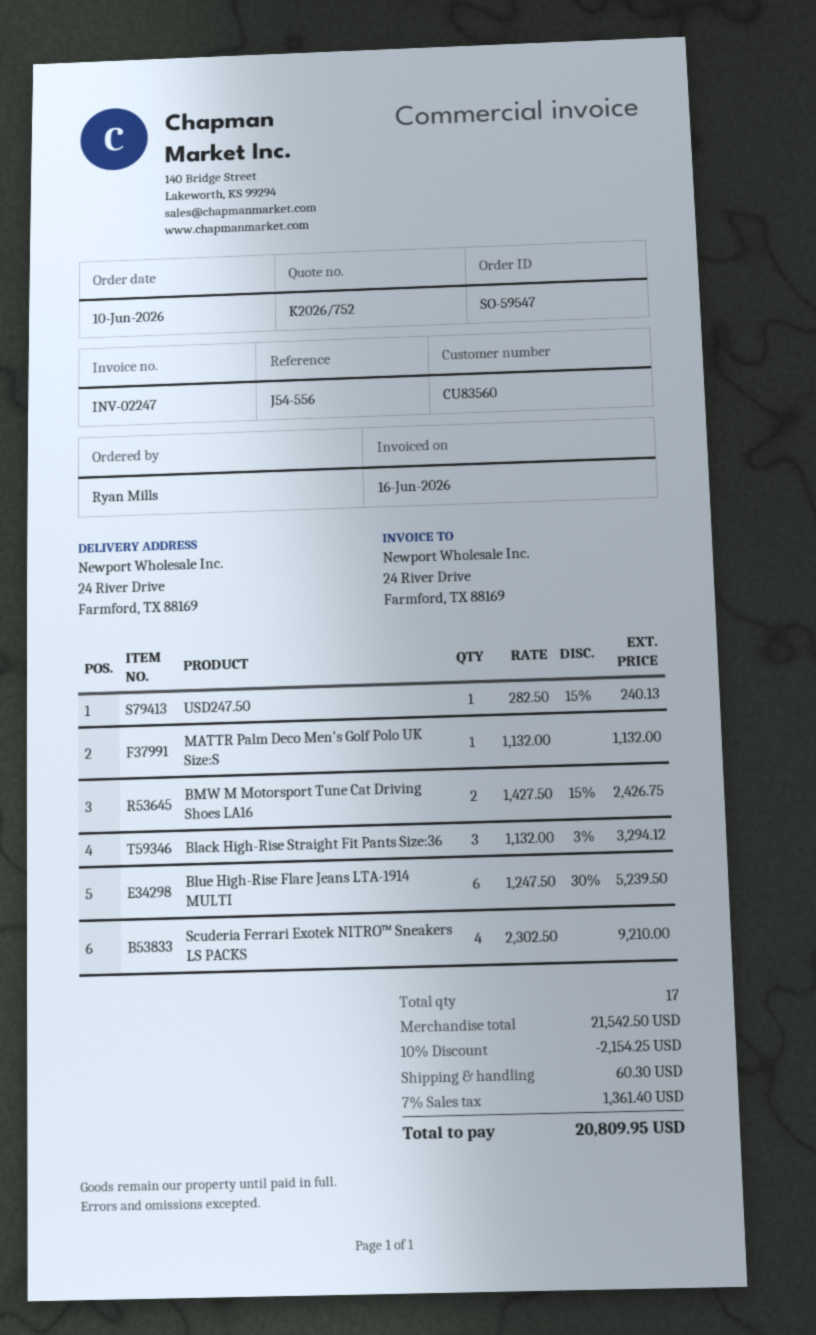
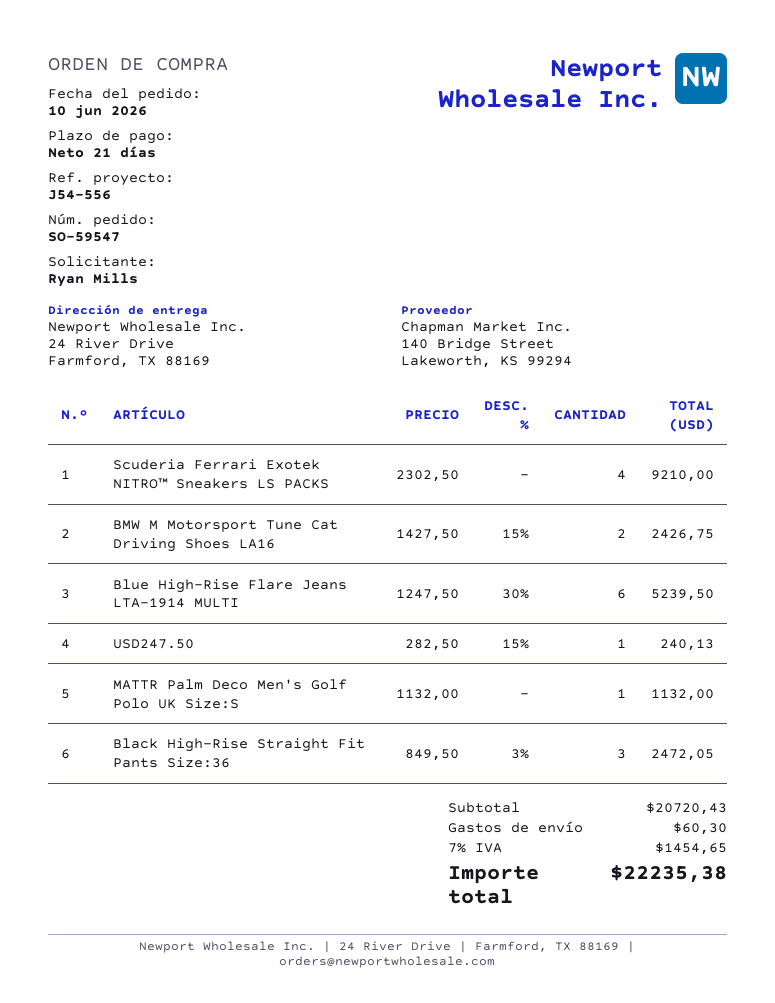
Black High-Rise Straight Fit Pants Size:36: 3 x 1132.00 - 3% = 3294.12 -> 3 x 849.50 - 3% = 2472.05
subtotal: 21542.50 -> 20720.43
discount: 10% = 2154.25 -> none
tax: 7% = 1361.40 -> 7% = 1454.65
total: 20809.95 -> 22235.38

